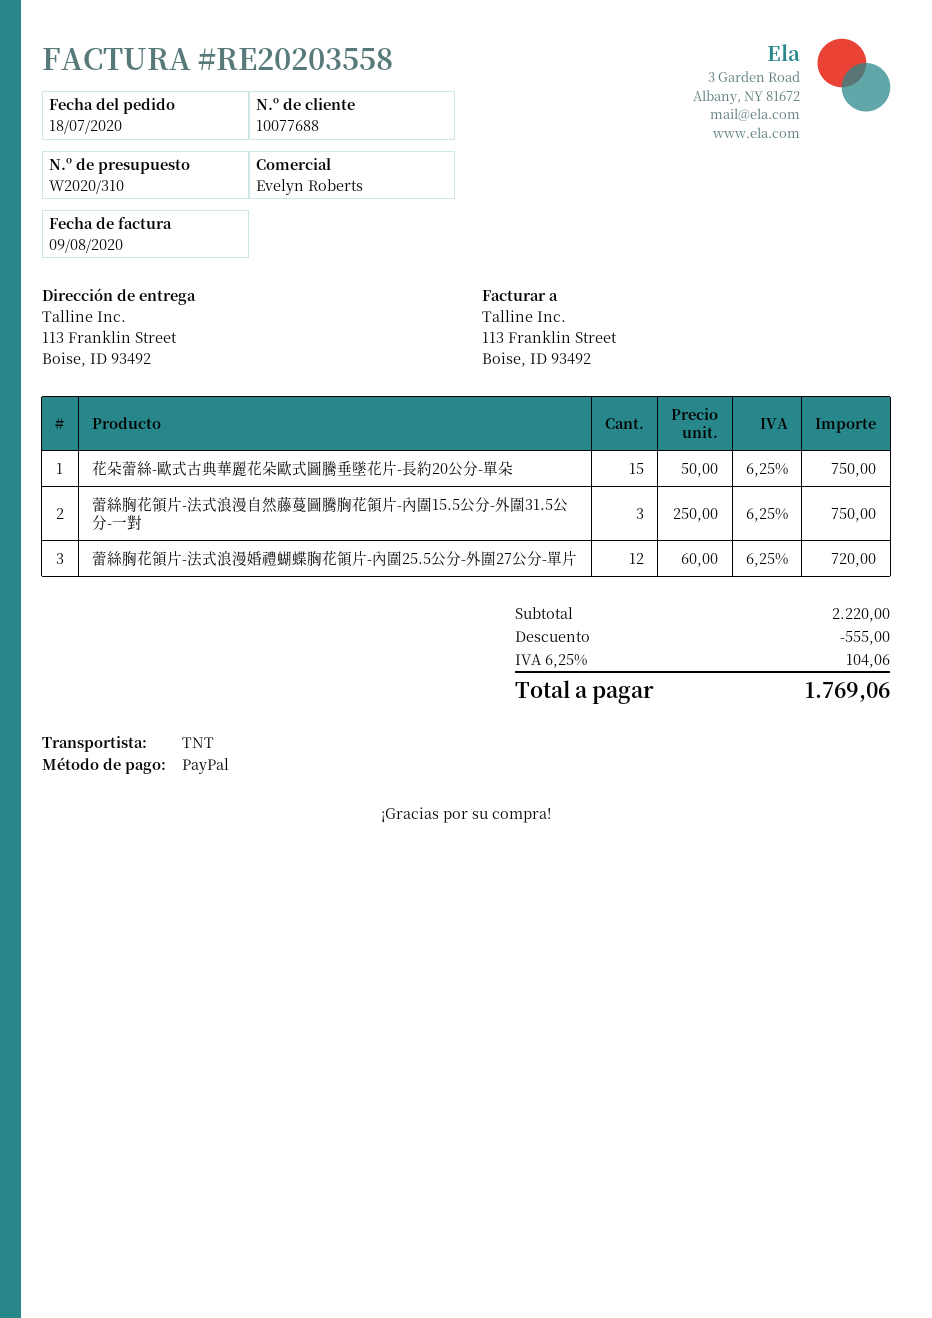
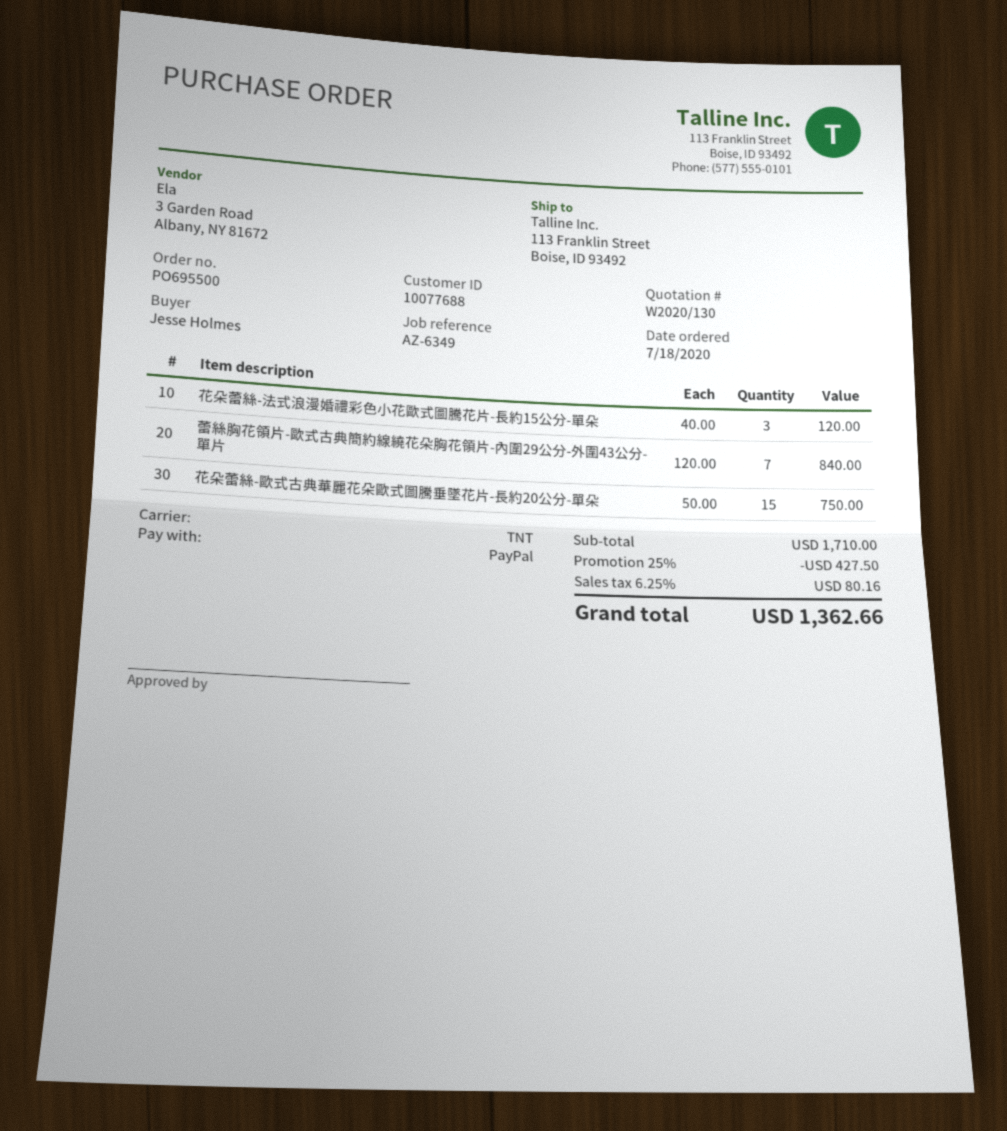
quote number: W2020/310 -> W2020/130
蕾絲胸花領片-法式浪漫自然藤蔓圖騰胸花領片-內圍15.5公分-外圍31.5公分-一對: 3 x 250.00 = 750.00 -> none
蕾絲胸花領片-法式浪漫婚禮蝴蝶胸花領片-內圍25.5公分-外圍27公分-單片: 12 x 60.00 = 720.00 -> none
花朵蕾絲-法式浪漫婚禮彩色小花歐式圖騰花片-長約15公分-單朵: none -> 3 x 40.00 = 120.00
蕾絲胸花領片-歐式古典簡約線繞花朵胸花領片-內圍29公分-外圍43公分-單片: none -> 7 x 120.00 = 840.00
subtotal: 2220.00 -> 1710.00
discount: 555.00 -> 427.50
tax: 6.25% = 104.06 -> 6.25% = 80.16
total: 1769.06 -> 1362.66

